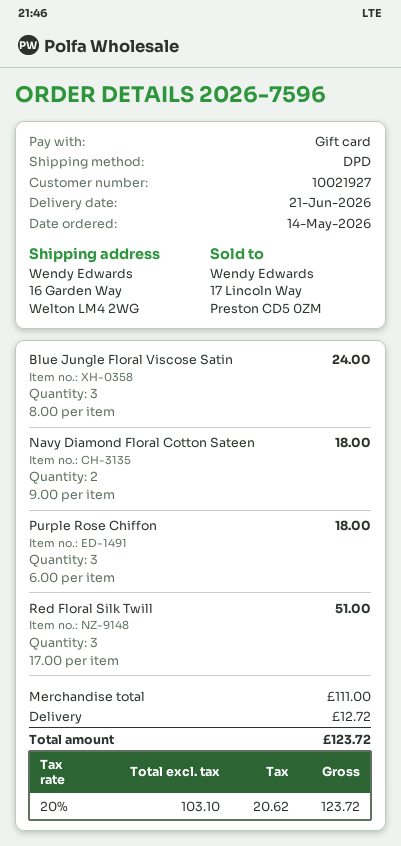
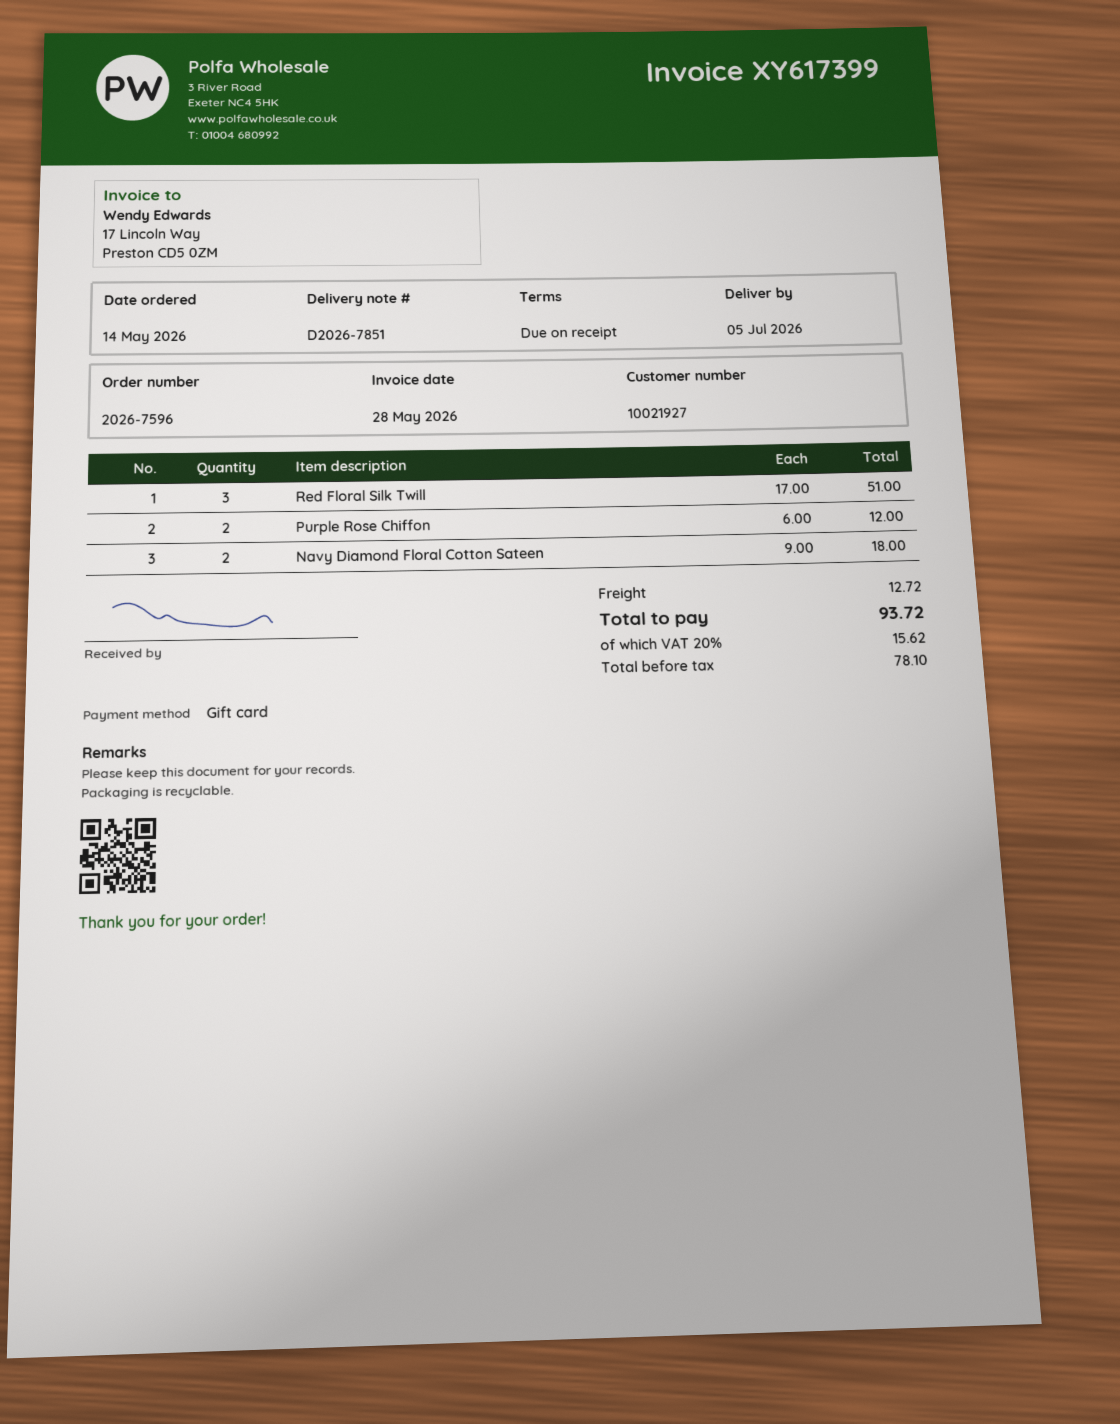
delivery date: 2026-06-21 -> 2026-07-05
Blue Jungle Floral Viscose Satin: 3 x 8.00 = 24.00 -> none
Purple Rose Chiffon: 3 x 6.00 = 18.00 -> 2 x 6.00 = 12.00
net: 103.10 -> 78.10
tax: 20% = 20.62 -> 20% = 15.62
total: 123.72 -> 93.72

